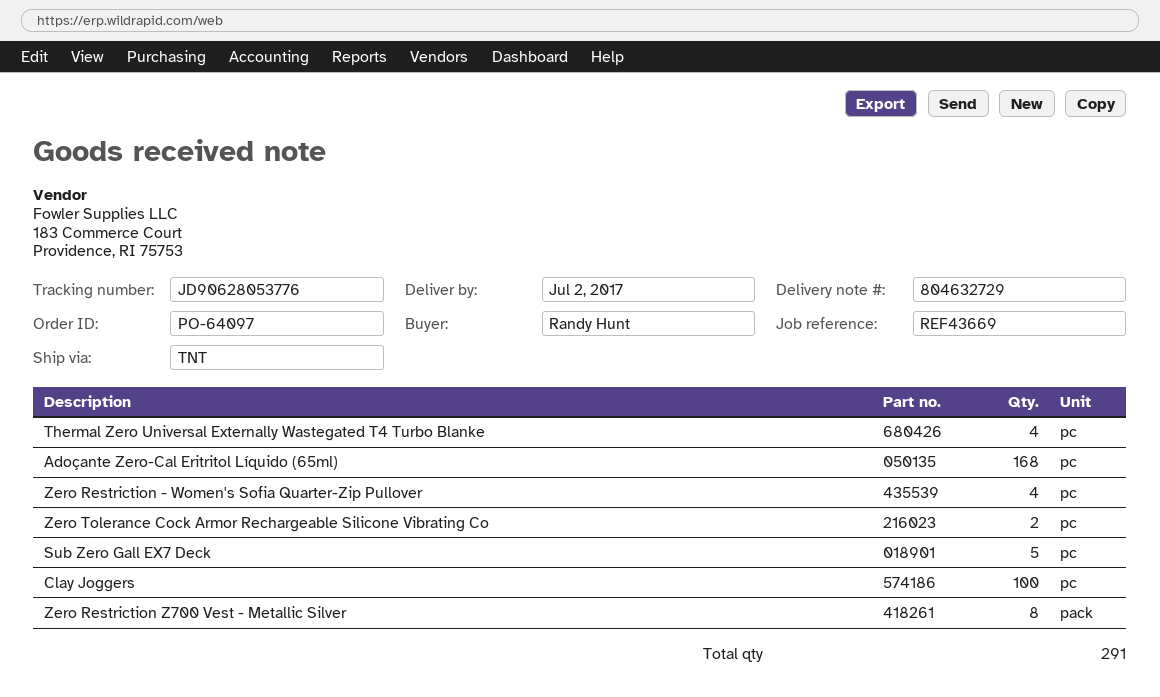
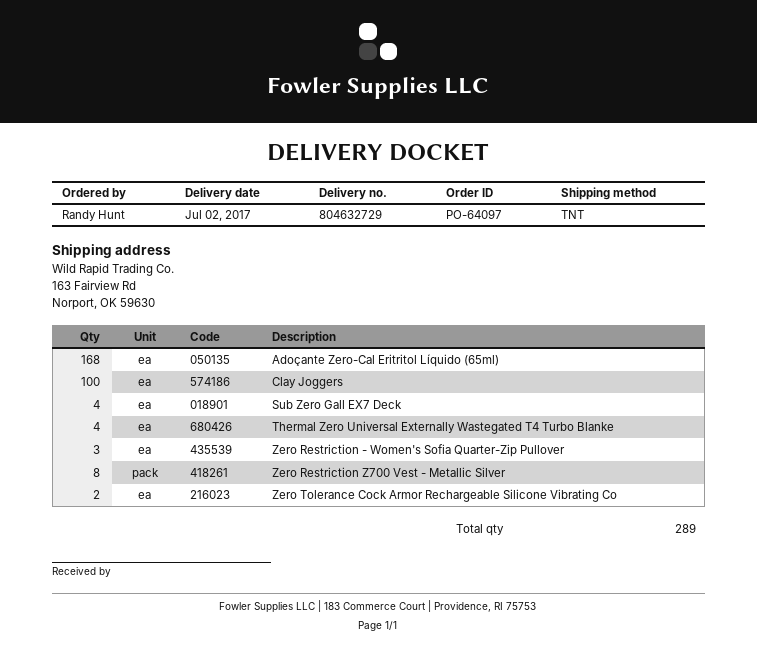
Zero Restriction - Women's Sofia Quarter-Zip Pullover: 4 -> 3
Sub Zero Gall EX7 Deck: 5 -> 4
total quantity: 291 -> 289

